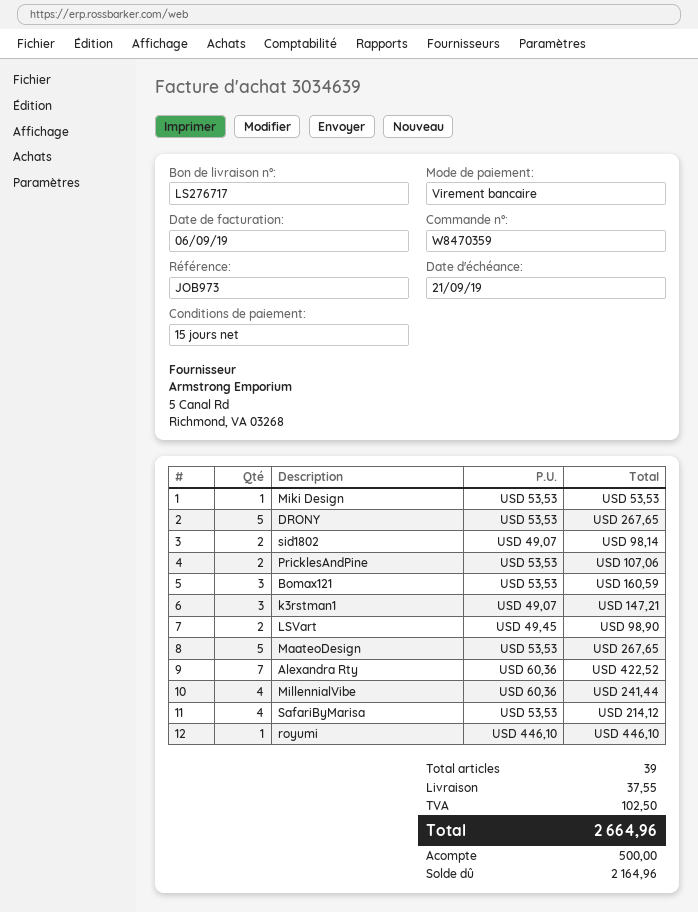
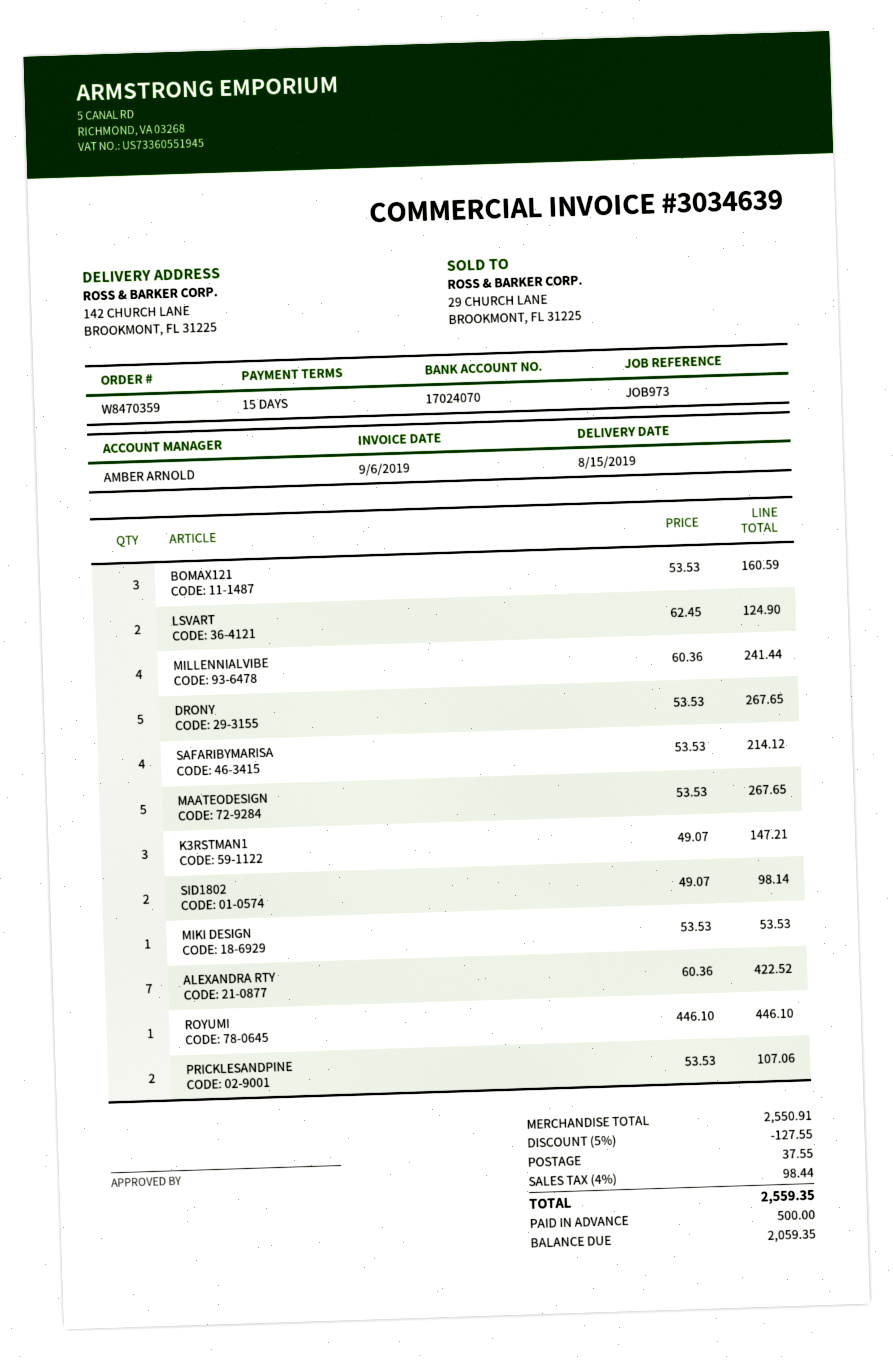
LSVart: 2 x 49.45 = 98.90 -> 2 x 62.45 = 124.90
discount: none -> 5% = 127.55
tax: 102.50 -> 98.44
total: 2664.96 -> 2559.35
balance: 2164.96 -> 2059.35

